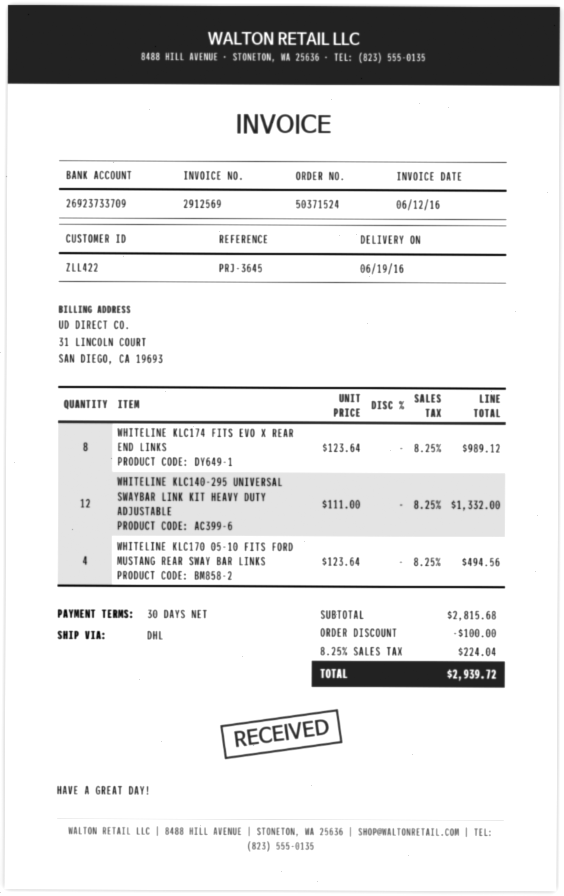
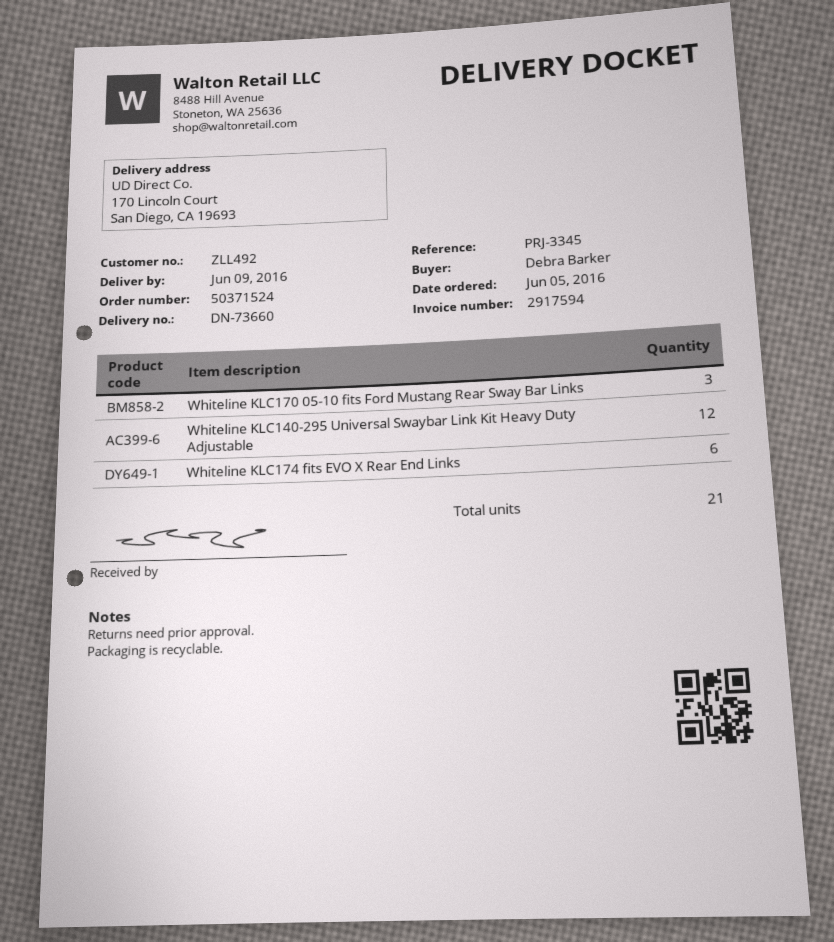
delivery date: 2016-06-19 -> 2016-06-09
invoice number: 2912569 -> 2917594
customer number: ZLL422 -> ZLL492
reference: PRJ-3645 -> PRJ-3345
WHITELINE KLC174 FITS EVO X REAR END LINKS: 8 -> 6
WHITELINE KLC170 05-10 FITS FORD MUSTANG REAR SWAY BAR LINKS: 4 -> 3

